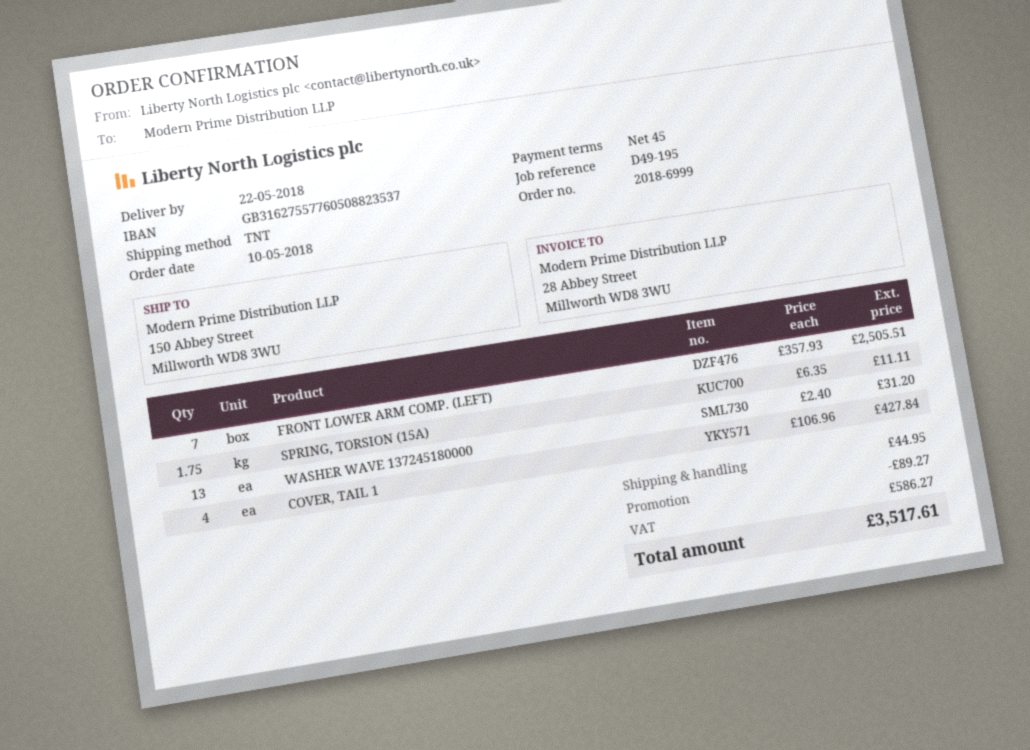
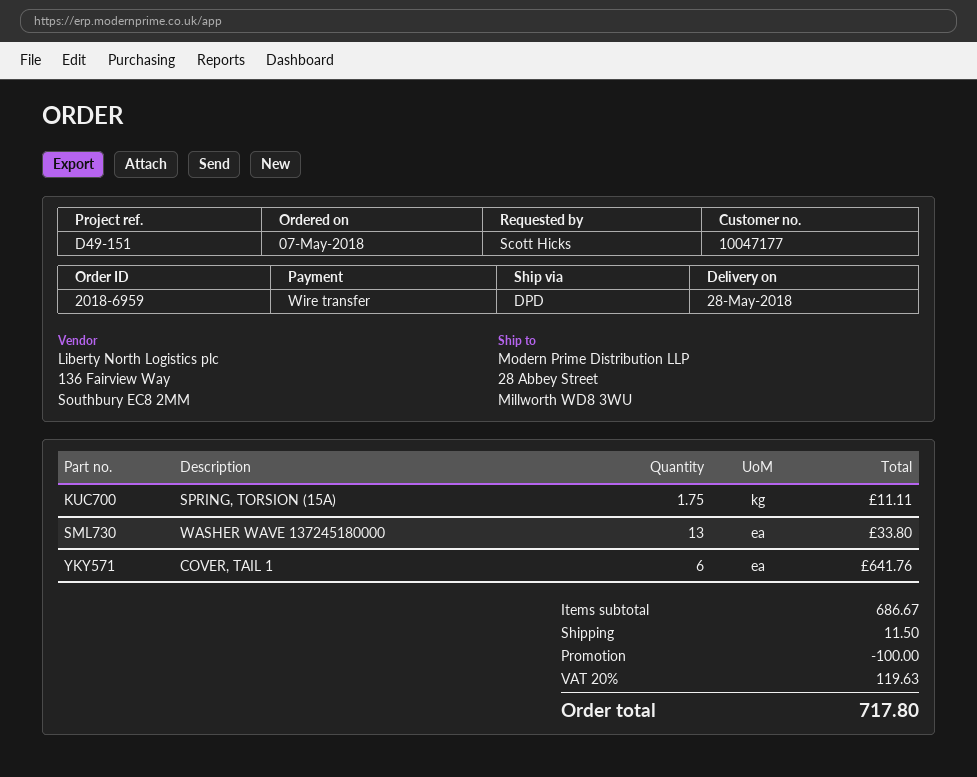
order number: 2018-6999 -> 2018-6959
order date: 2018-05-10 -> 2018-05-07
delivery date: 2018-05-22 -> 2018-05-28
reference: D49-195 -> D49-151
shipping method: TNT -> DPD
ship to: 150 Abbey Street, Millworth WD8 3WU -> 28 Abbey Street, Millworth WD8 3WU
FRONT LOWER ARM COMP. (LEFT): 7 for 2505.51 -> none
WASHER WAVE 137245180000: 13 for 31.20 -> 13 for 33.80
COVER, TAIL 1: 4 for 427.84 -> 6 for 641.76
discount: 89.27 -> 100.00
shipping: 44.95 -> 11.50
tax: 586.27 -> 119.63
total: 3517.61 -> 717.80

